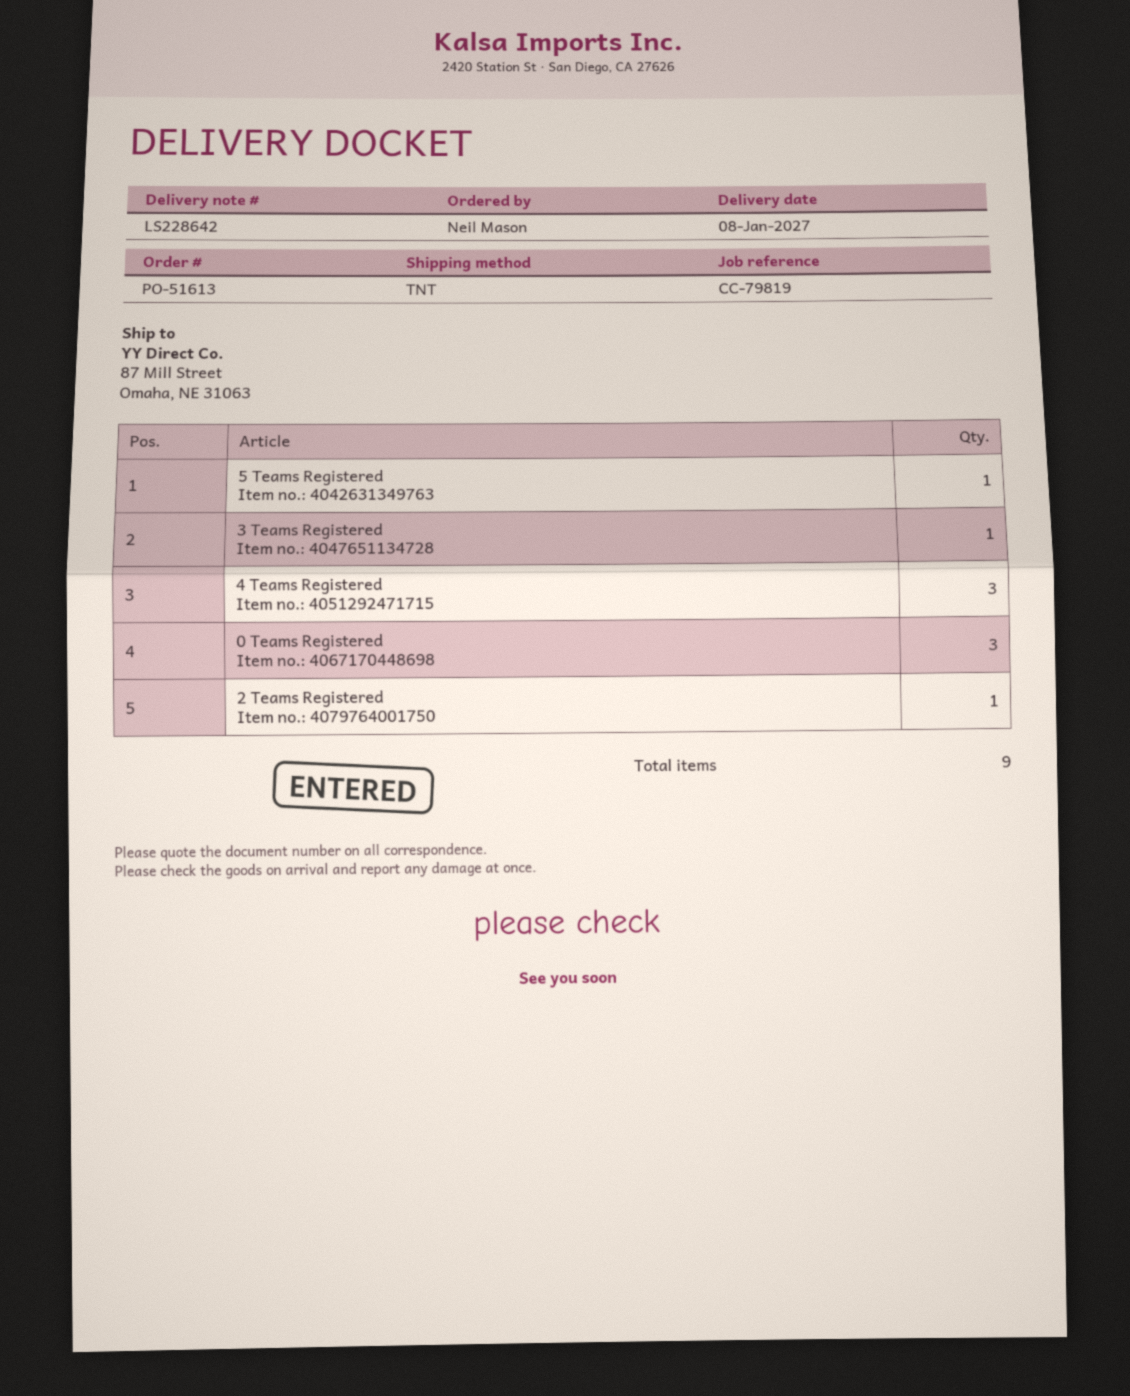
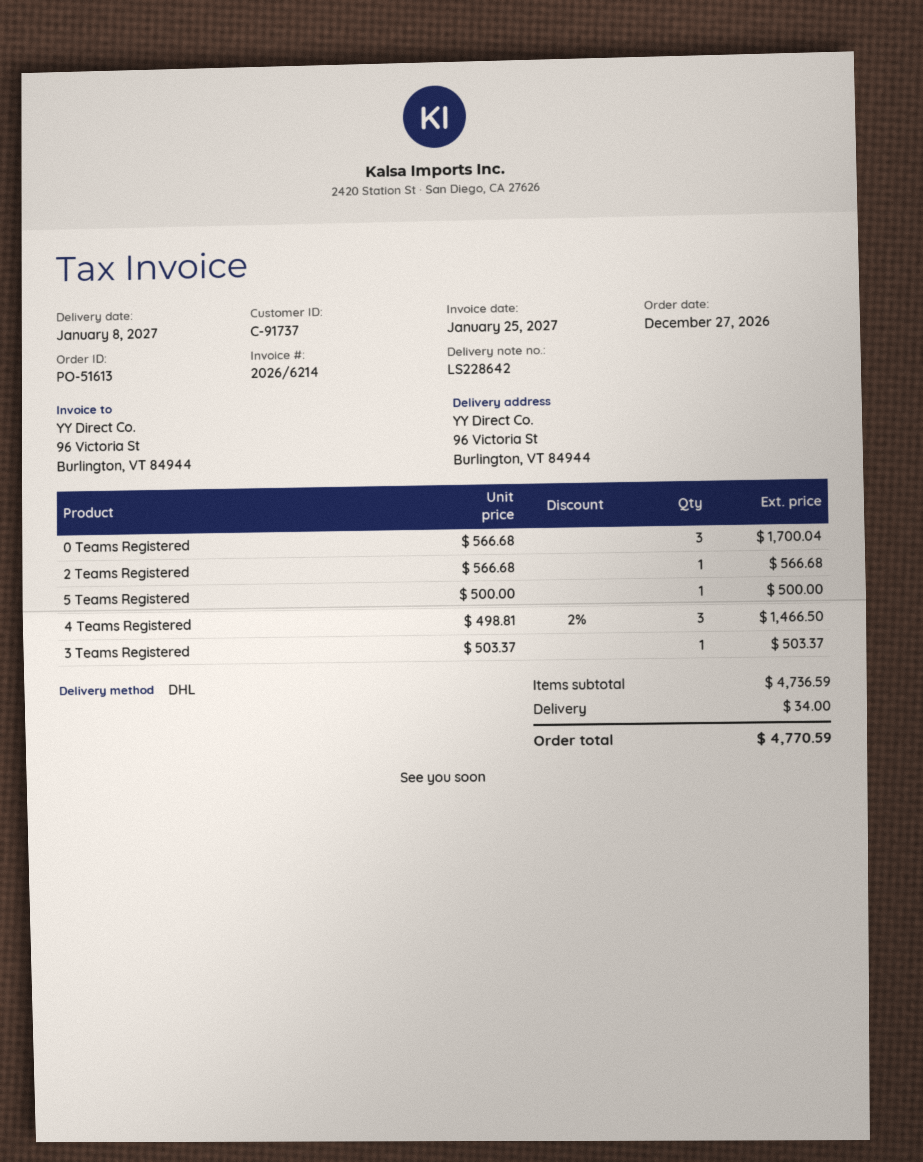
shipping method: TNT -> DHL
ship to: 87 Mill Street, Omaha, NE 31063 -> 96 Victoria St, Burlington, VT 84944

